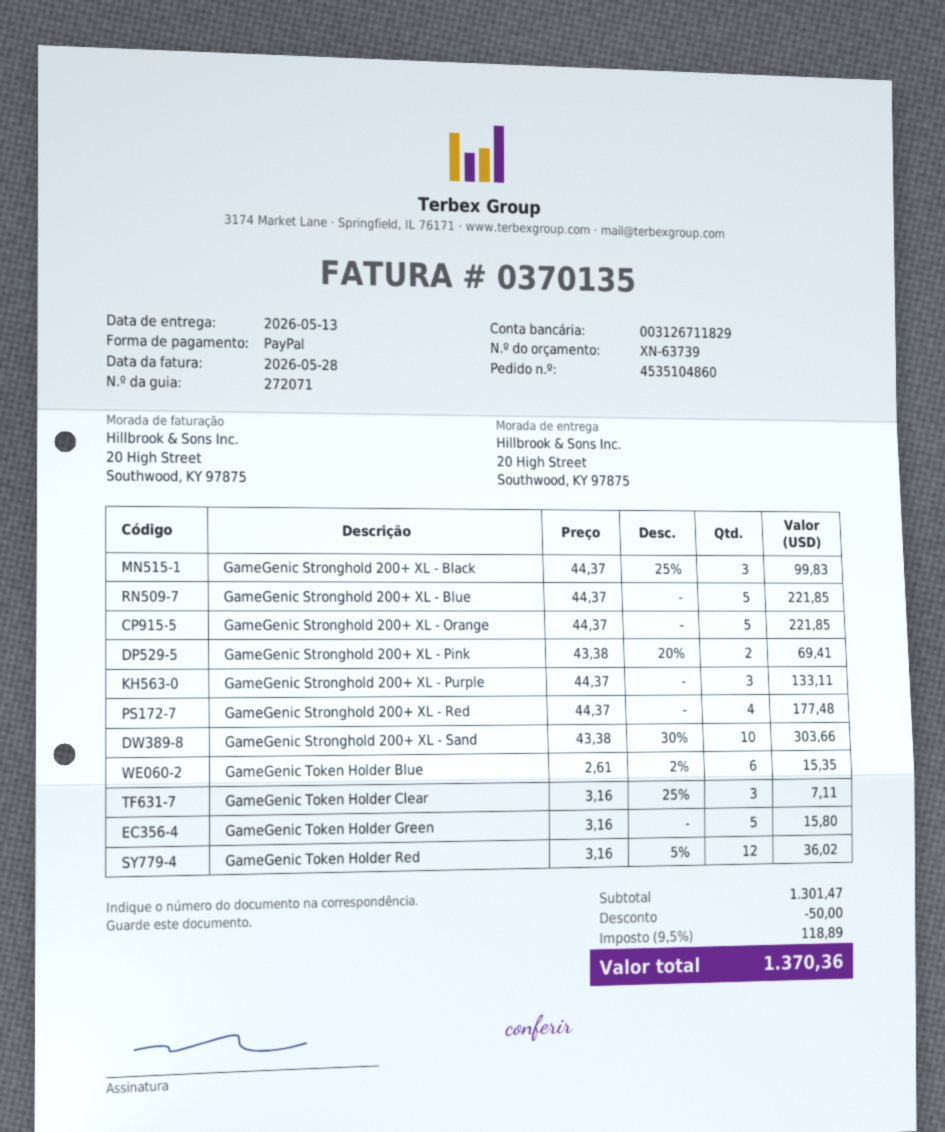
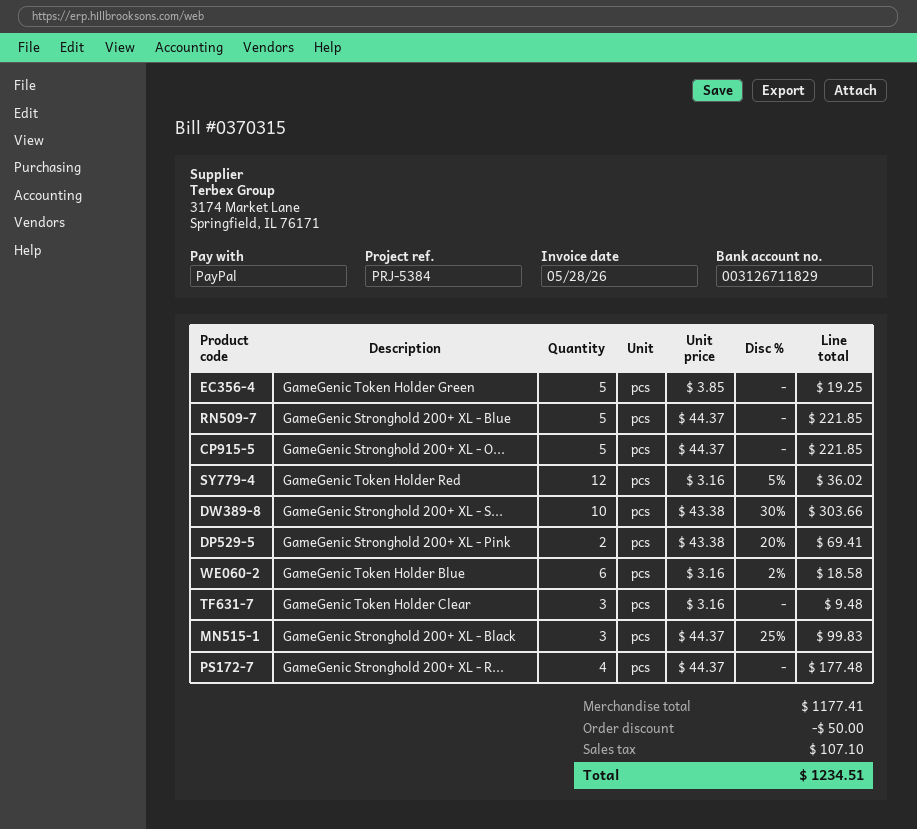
invoice number: 0370135 -> 0370315
GameGenic Stronghold 200+ XL - Purple: 3 x 44.37 = 133.11 -> none
GameGenic Token Holder Blue: 6 x 2.61 - 2% = 15.35 -> 6 x 3.16 - 2% = 18.58
GameGenic Token Holder Clear: 3 x 3.16 - 25% = 7.11 -> 3 x 3.16 = 9.48
GameGenic Token Holder Green: 5 x 3.16 = 15.80 -> 5 x 3.85 = 19.25
subtotal: 1301.47 -> 1177.41
tax: 118.89 -> 107.10
total: 1370.36 -> 1234.51

